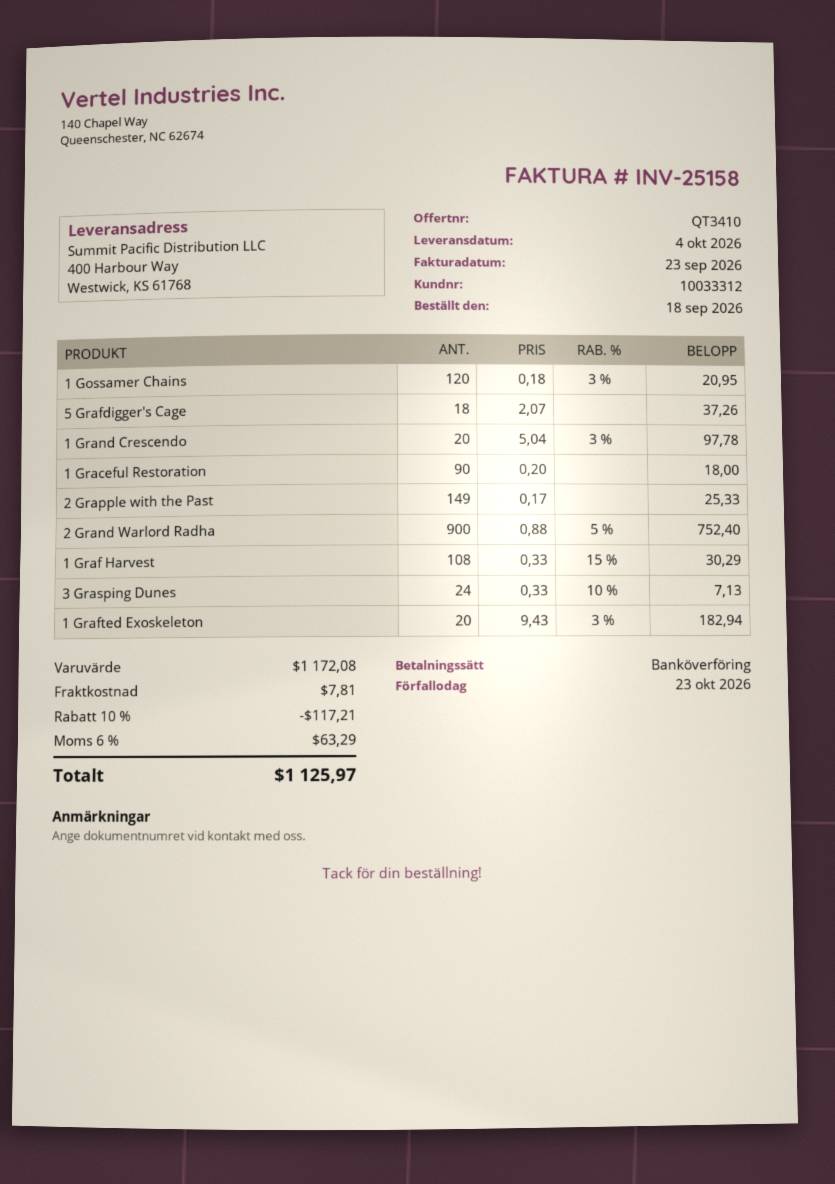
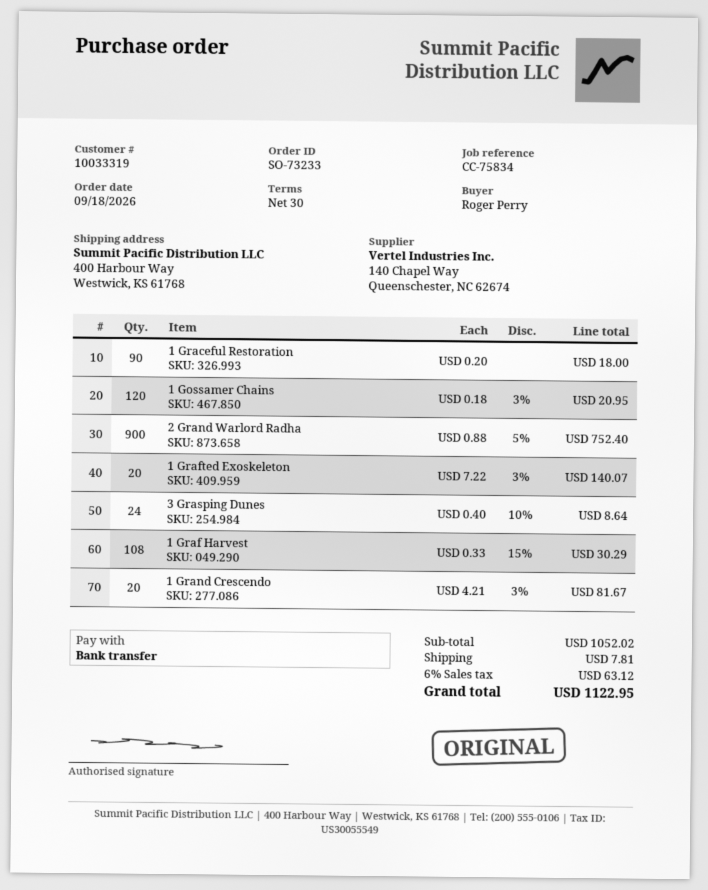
customer number: 10033312 -> 10033319
5 Grafdigger's Cage: 18 x 2.07 = 37.26 -> none
1 Grand Crescendo: 20 x 5.04 - 3% = 97.78 -> 20 x 4.21 - 3% = 81.67
2 Grapple with the Past: 149 x 0.17 = 25.33 -> none
3 Grasping Dunes: 24 x 0.33 - 10% = 7.13 -> 24 x 0.40 - 10% = 8.64
1 Grafted Exoskeleton: 20 x 9.43 - 3% = 182.94 -> 20 x 7.22 - 3% = 140.07
subtotal: 1172.08 -> 1052.02
discount: 10% = 117.21 -> none
tax: 6% = 63.29 -> 6% = 63.12
total: 1125.97 -> 1122.95

